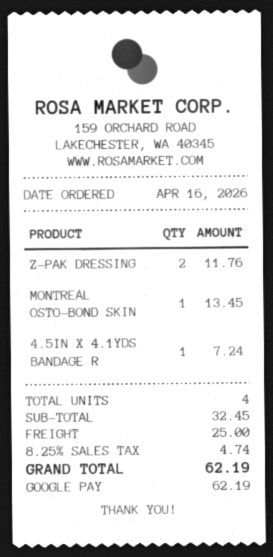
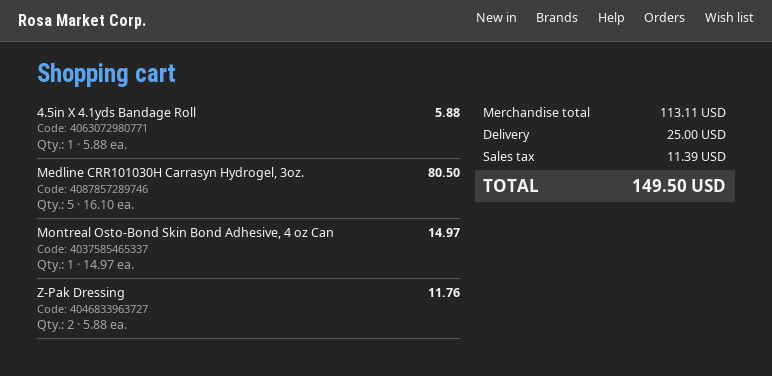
MONTREAL OSTO-BOND SKIN: 1 for 13.45 -> 1 for 14.97
4.5IN X 4.1YDS BANDAGE R: 1 for 7.24 -> 1 for 5.88
Medline CRR101030H Carrasyn Hydrogel, 3oz.: none -> 5 for 80.50
subtotal: 32.45 -> 113.11
tax: 4.74 -> 11.39
total: 62.19 -> 149.50

